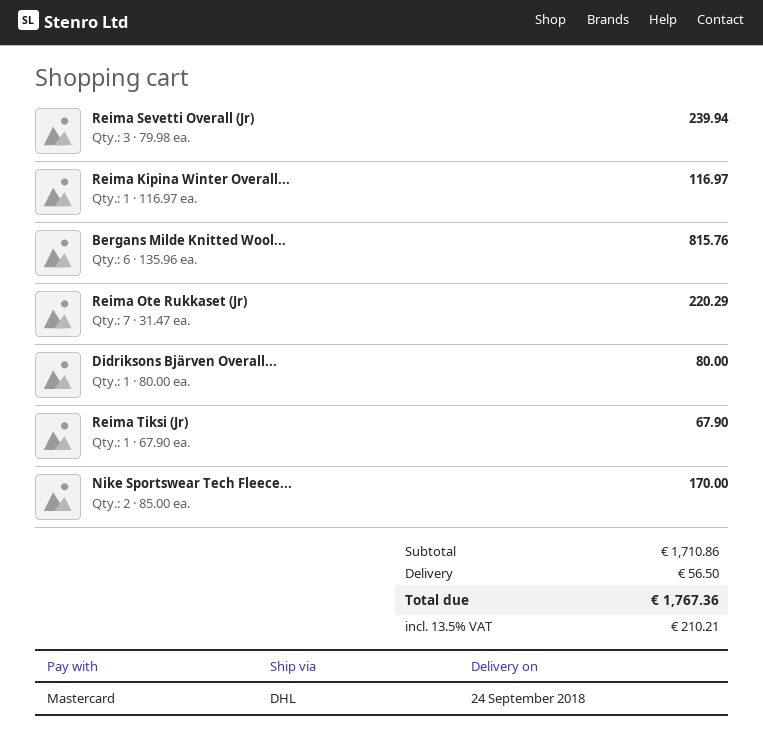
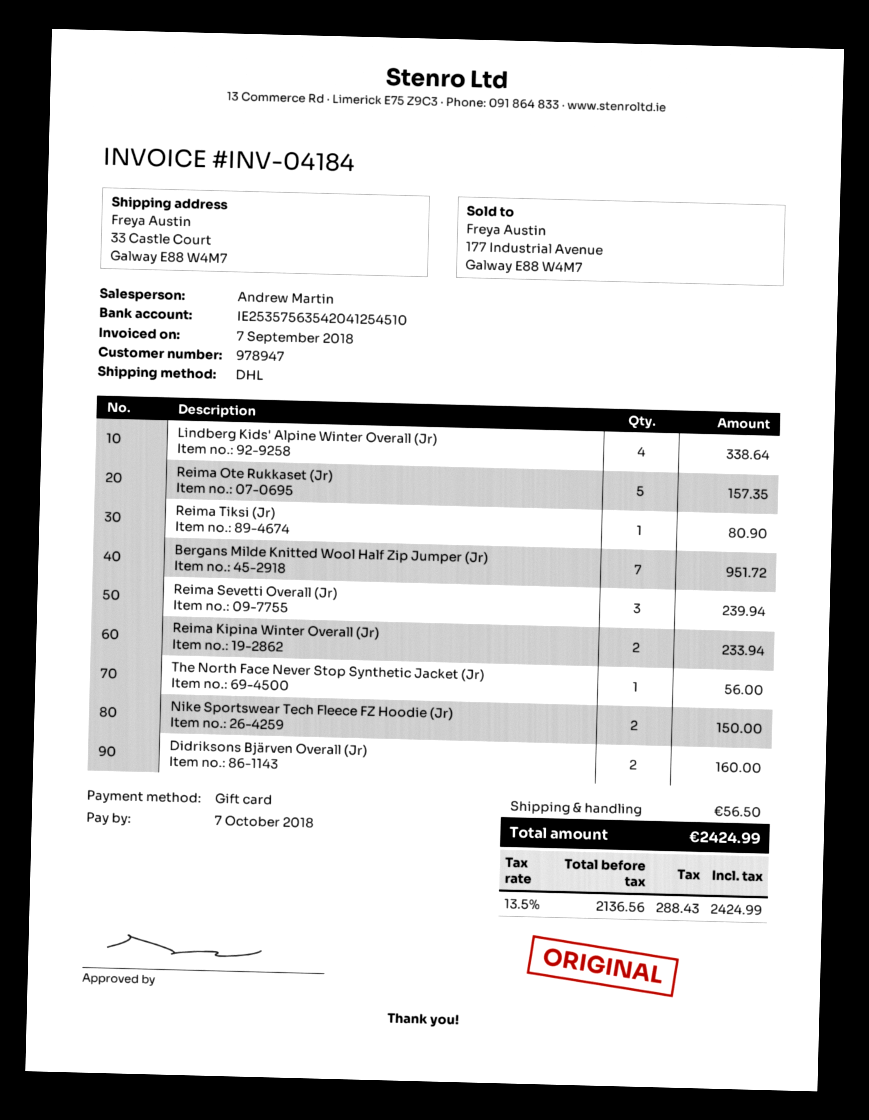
payment method: Mastercard -> gift card
Reima Kipina Winter Overall...: 1 for 116.97 -> 2 for 233.94
Bergans Milde Knitted Wool...: 6 for 815.76 -> 7 for 951.72
Reima Ote Rukkaset (Jr): 7 for 220.29 -> 5 for 157.35
Didriksons Bjärven Overall...: 1 for 80.00 -> 2 for 160.00
Reima Tiksi (Jr): 1 for 67.90 -> 1 for 80.90
Nike Sportswear Tech Fleece...: 2 for 170.00 -> 2 for 150.00
Lindberg Kids' Alpine Winter Overall (Jr): none -> 4 for 338.64
The North Face Never Stop Synthetic Jacket (Jr): none -> 1 for 56.00
tax: 13.5% = 210.21 -> 13.5% = 288.43
total: 1767.36 -> 2424.99

